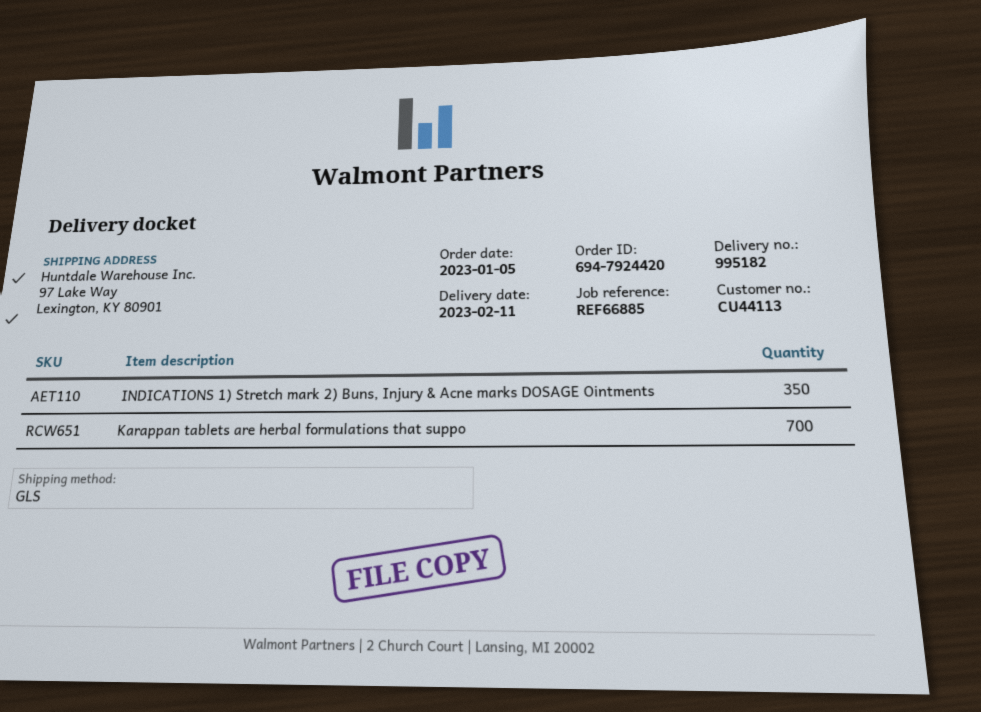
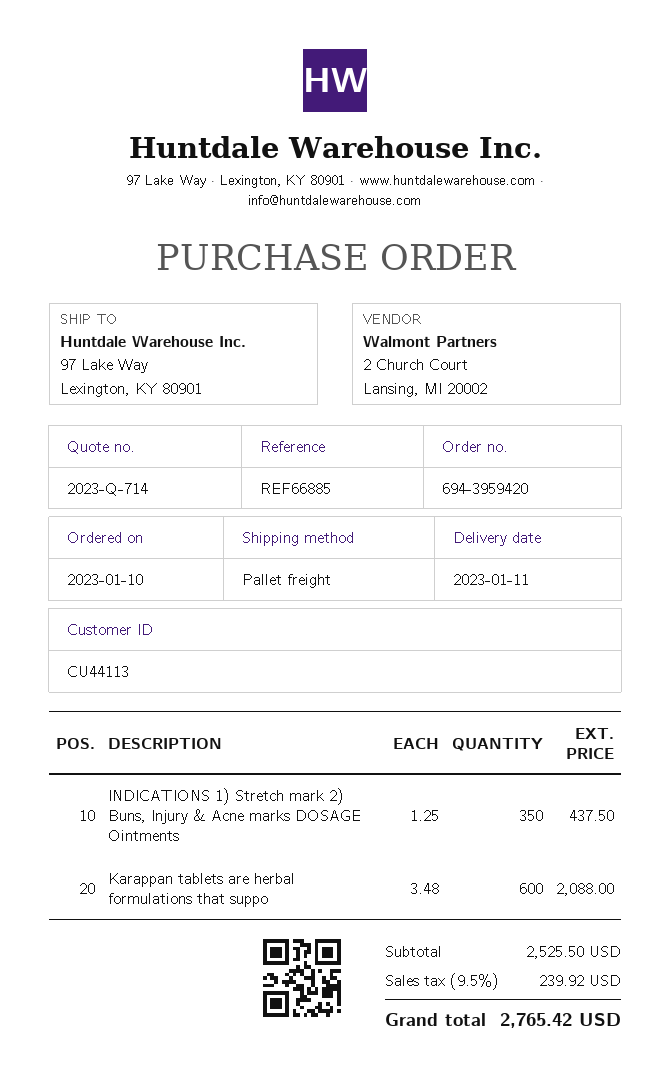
order number: 694-7924420 -> 694-3959420
order date: 2023-01-05 -> 2023-01-10
delivery date: 2023-02-11 -> 2023-01-11
shipping method: GLS -> pallet freight
Karappan tablets are herbal formulations that suppo: 700 -> 600

